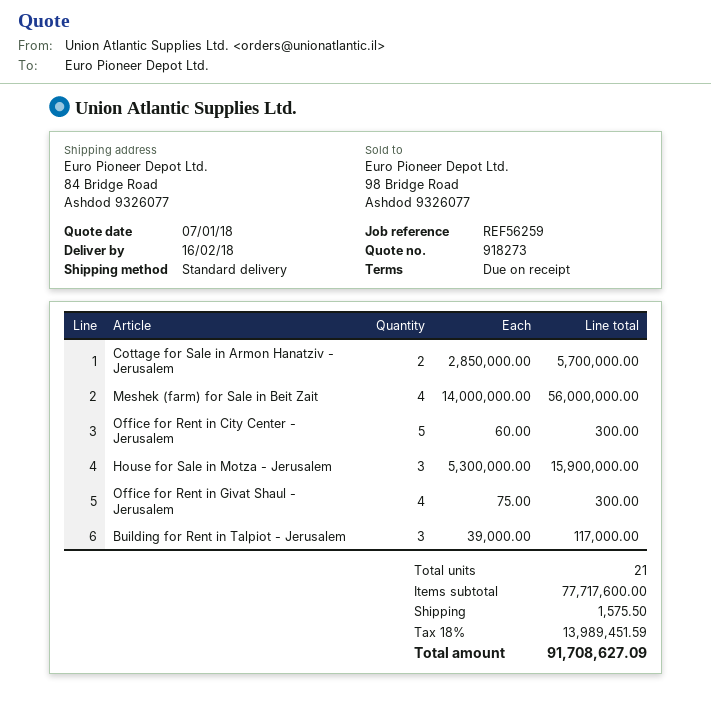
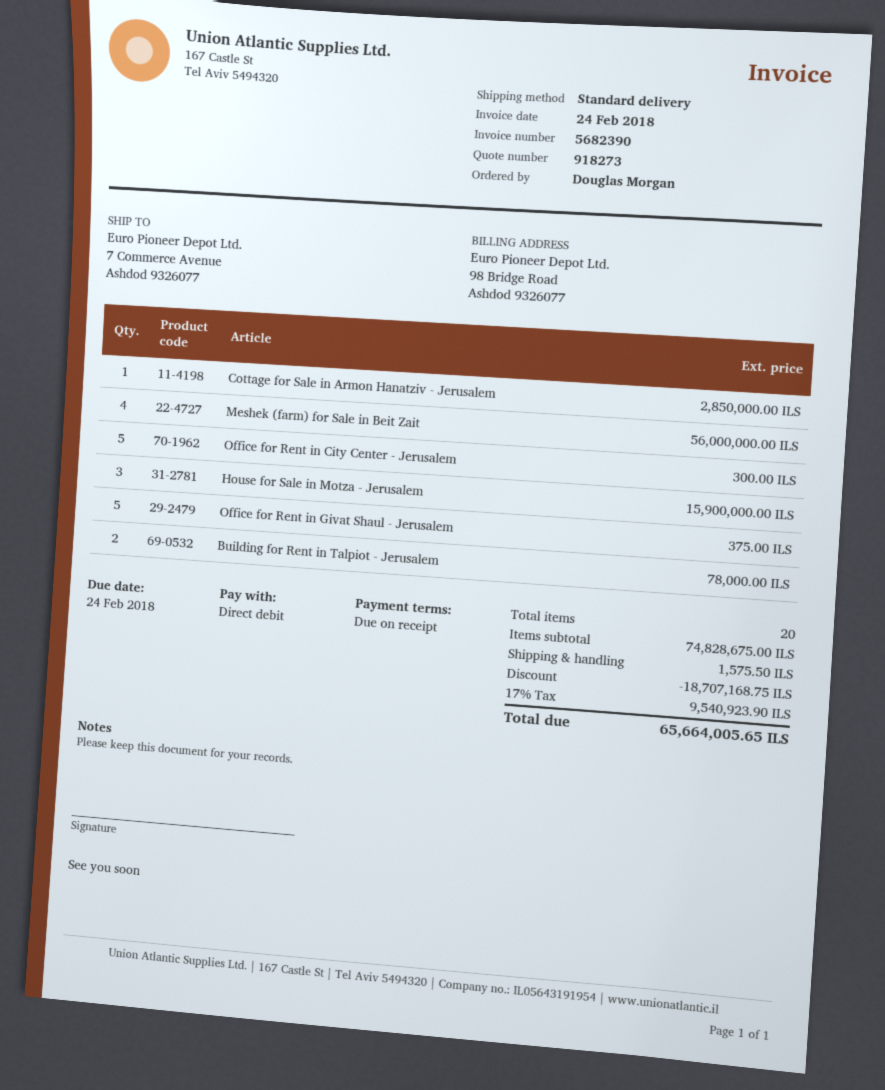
ship to: 84 Bridge Road, Ashdod 9326077 -> 7 Commerce Avenue, Ashdod 9326077
Cottage for Sale in Armon Hanatziv - Jerusalem: 2 for 5700000.00 -> 1 for 2850000.00
Office for Rent in Givat Shaul - Jerusalem: 4 for 300.00 -> 5 for 375.00
Building for Rent in Talpiot - Jerusalem: 3 for 117000.00 -> 2 for 78000.00
total quantity: 21 -> 20
subtotal: 77717600.00 -> 74828675.00
discount: none -> 18707168.75
tax: 18% = 13989451.59 -> 17% = 9540923.90
total: 91708627.09 -> 65664005.65

